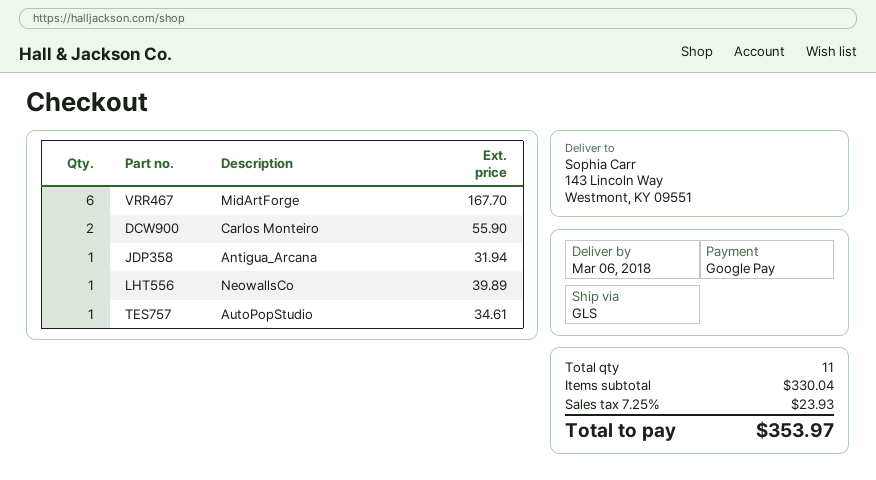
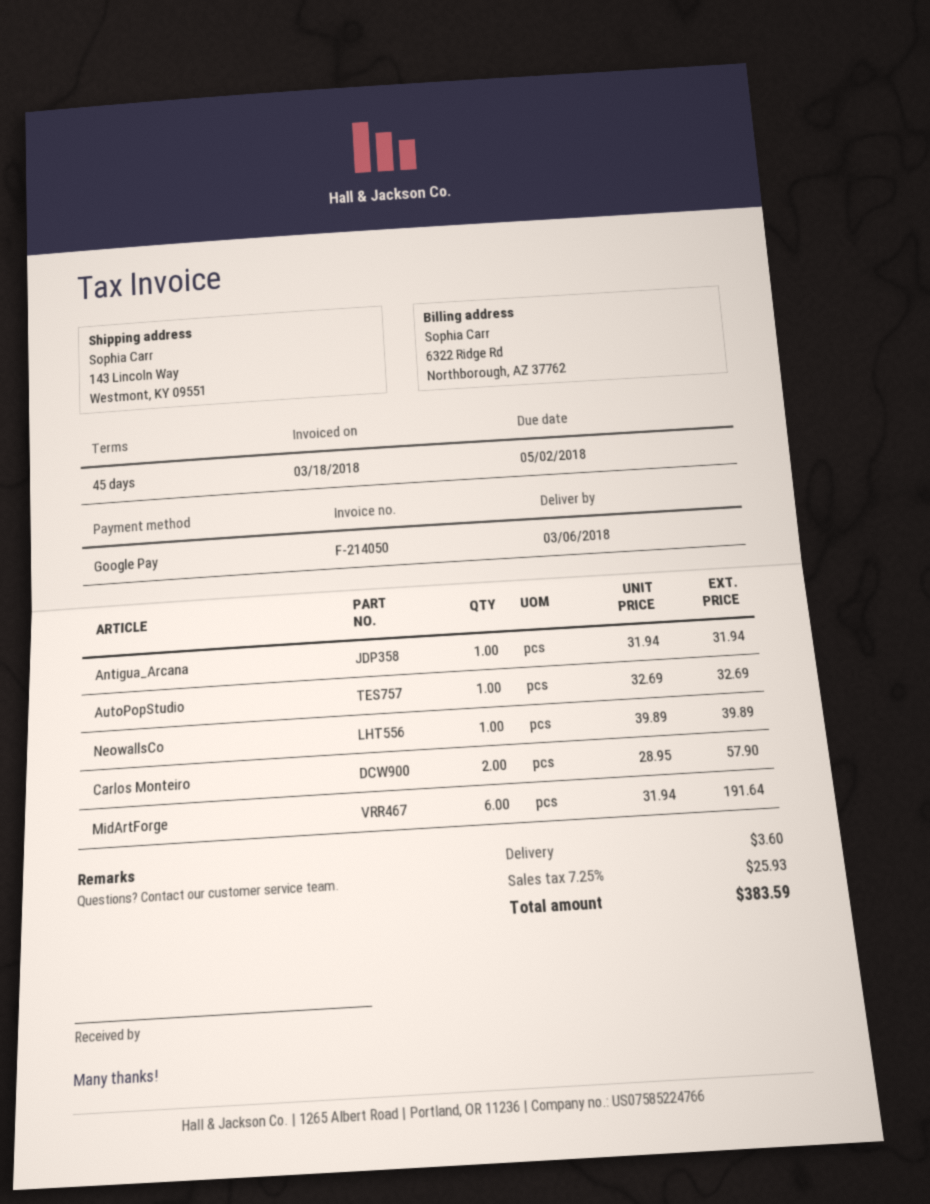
MidArtForge: 6 for 167.70 -> 6 for 191.64
Carlos Monteiro: 2 for 55.90 -> 2 for 57.90
AutoPopStudio: 1 for 34.61 -> 1 for 32.69
shipping: none -> 3.60
tax: 7.25% = 23.93 -> 7.25% = 25.93
total: 353.97 -> 383.59

